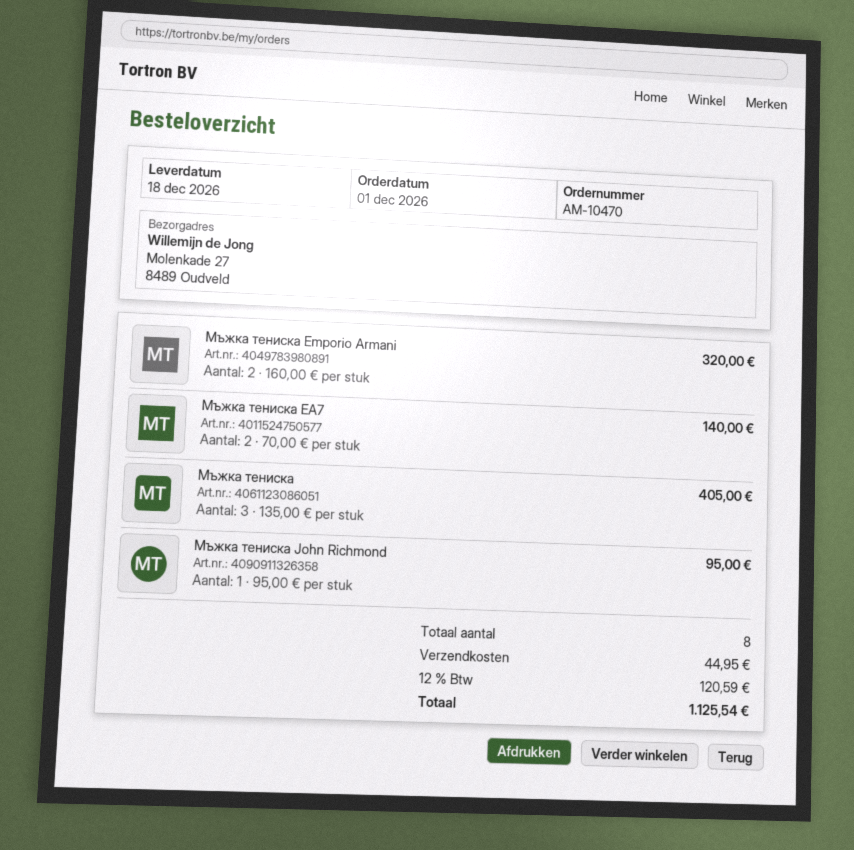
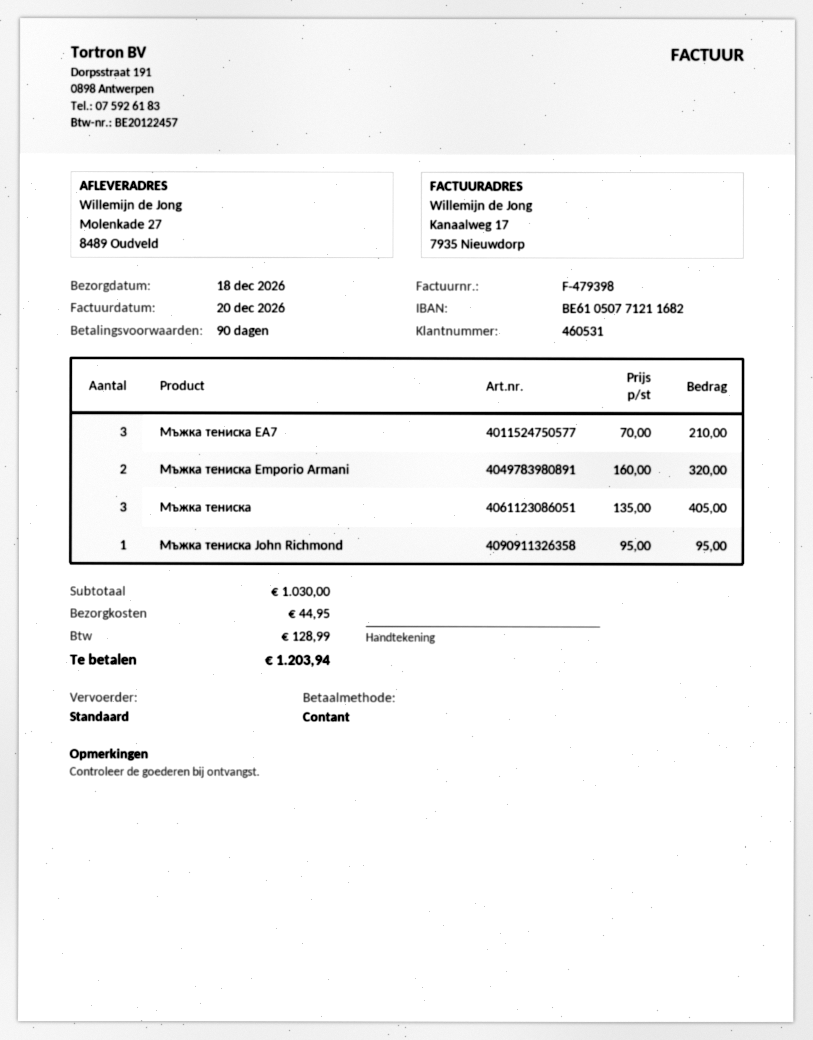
Мъжка тениска EA7: 2 x 70.00 = 140.00 -> 3 x 70.00 = 210.00
tax: 120.59 -> 128.99
total: 1125.54 -> 1203.94

